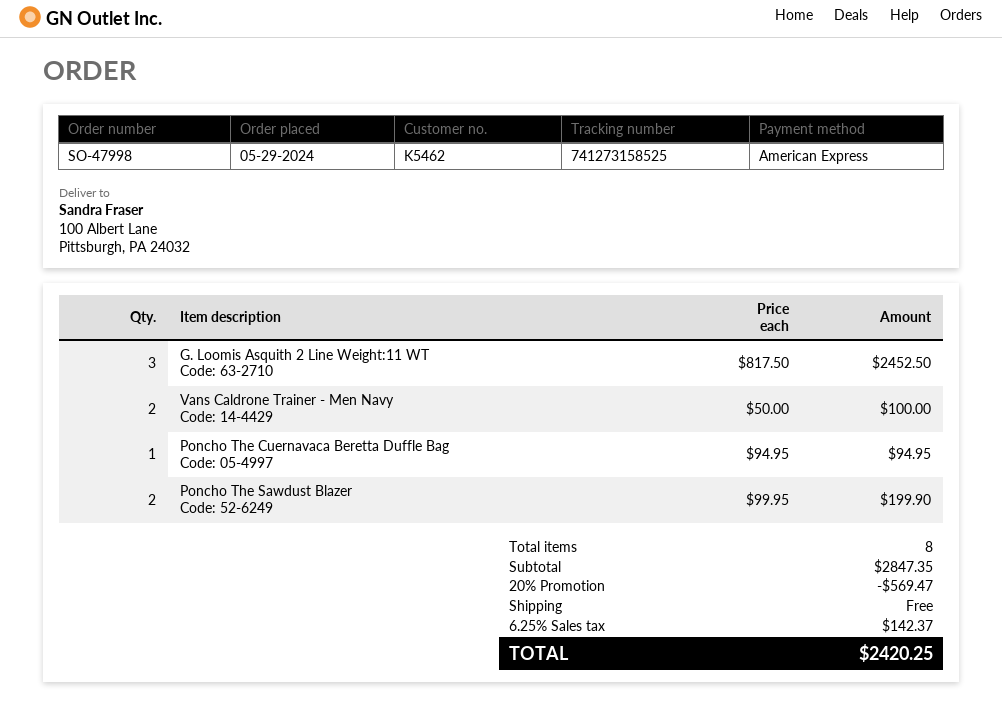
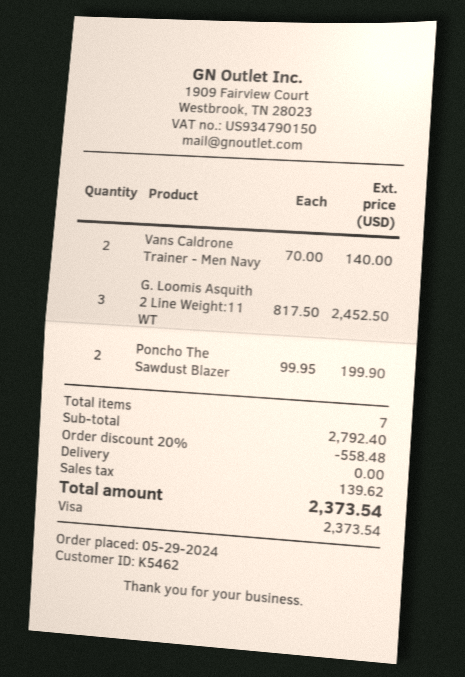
payment method: American Express -> Visa
Vans Caldrone Trainer - Men Navy: 2 x 50.00 = 100.00 -> 2 x 70.00 = 140.00
Poncho The Cuernavaca Beretta Duffle Bag: 1 x 94.95 = 94.95 -> none
total quantity: 8 -> 7
subtotal: 2847.35 -> 2792.40
discount: 20% = 569.47 -> 20% = 558.48
tax: 142.37 -> 139.62
total: 2420.25 -> 2373.54

